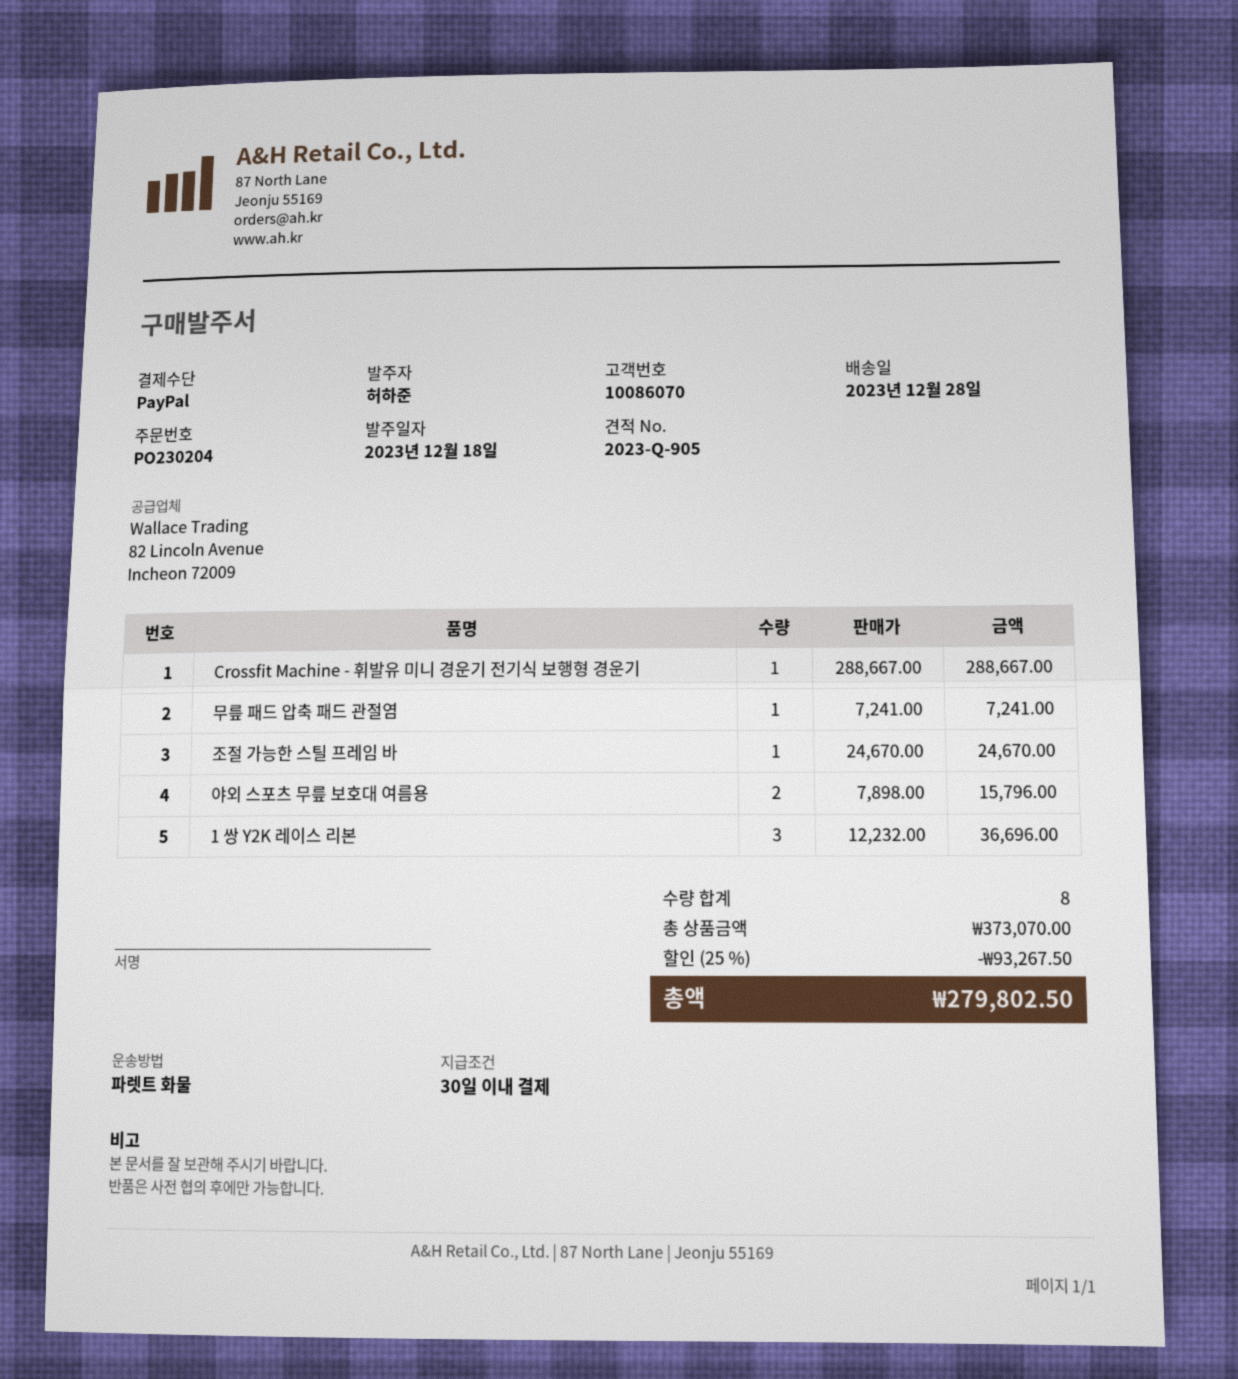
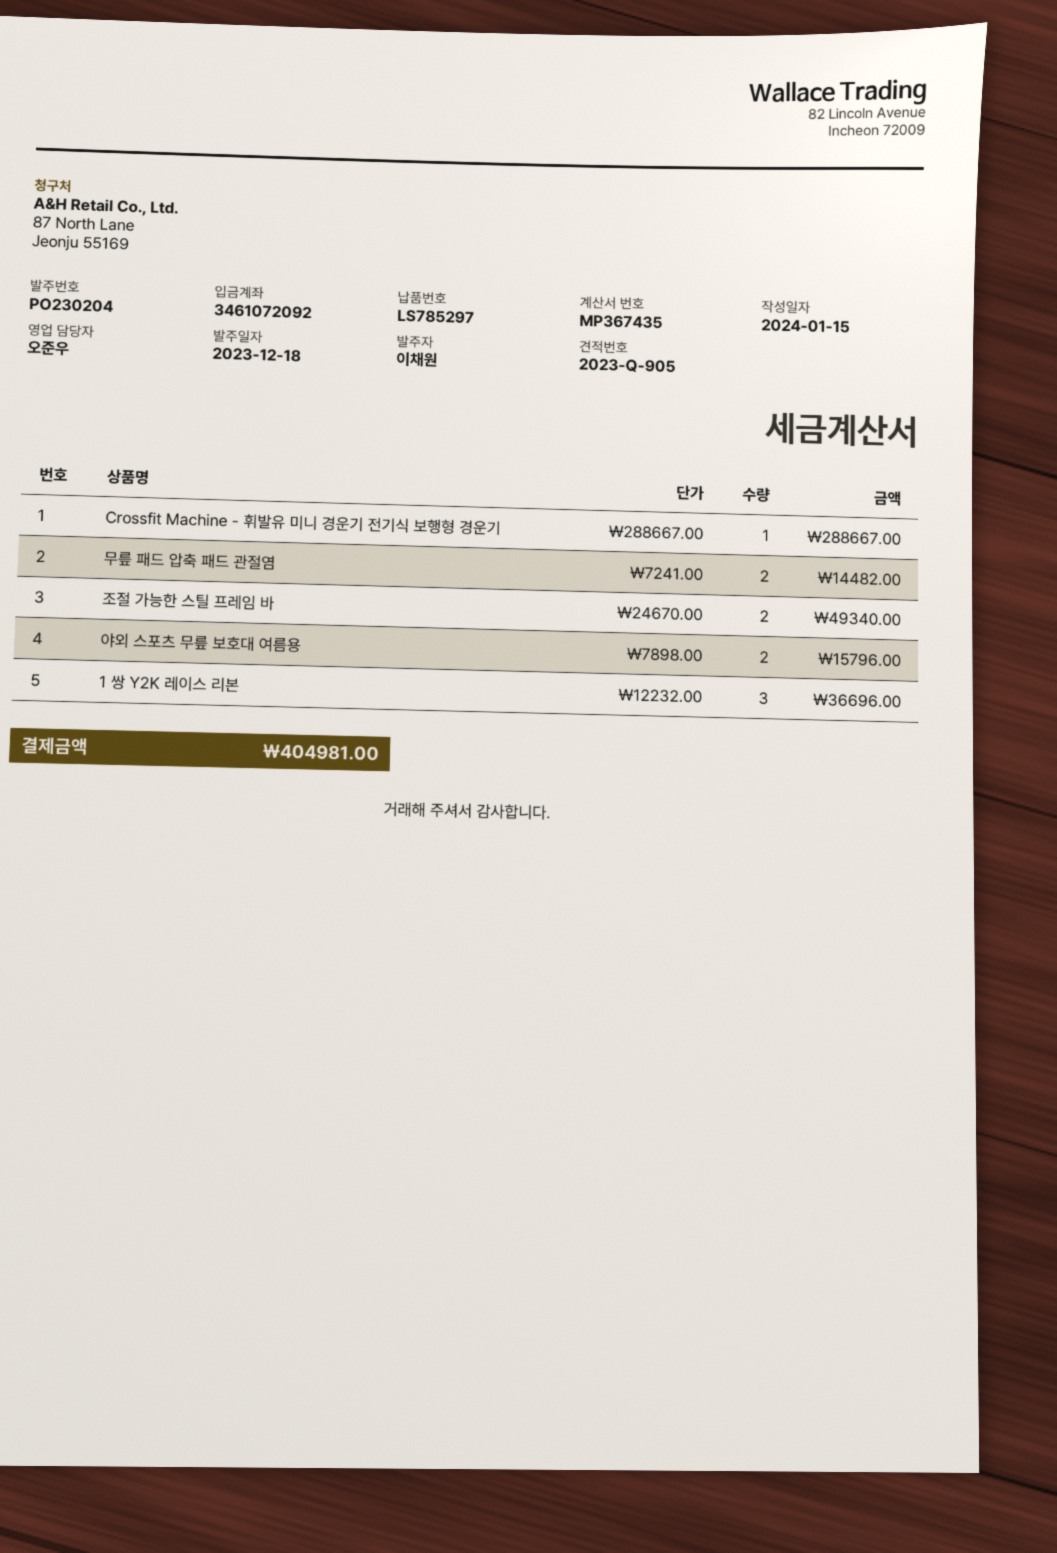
ordered by: 허하준 -> 이채원
무릎 패드 압축 패드 관절염: 1 x 7241.00 = 7241.00 -> 2 x 7241.00 = 14482.00
조절 가능한 스틸 프레임 바: 1 x 24670.00 = 24670.00 -> 2 x 24670.00 = 49340.00
discount: 25% = 93267.50 -> none
total: 279802.50 -> 404981.00

